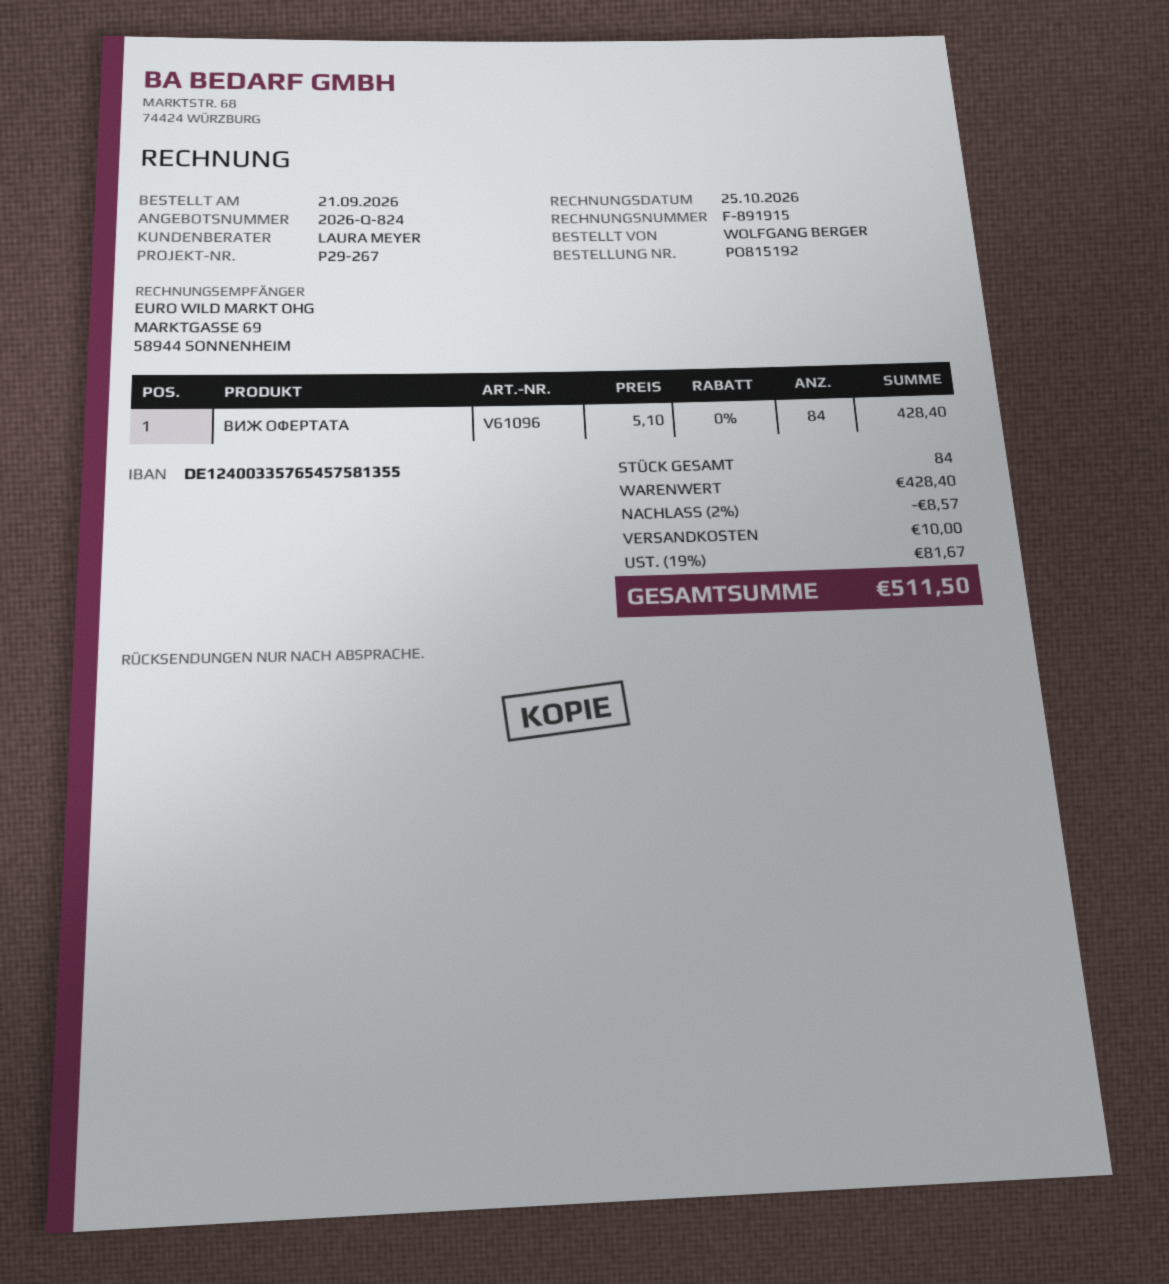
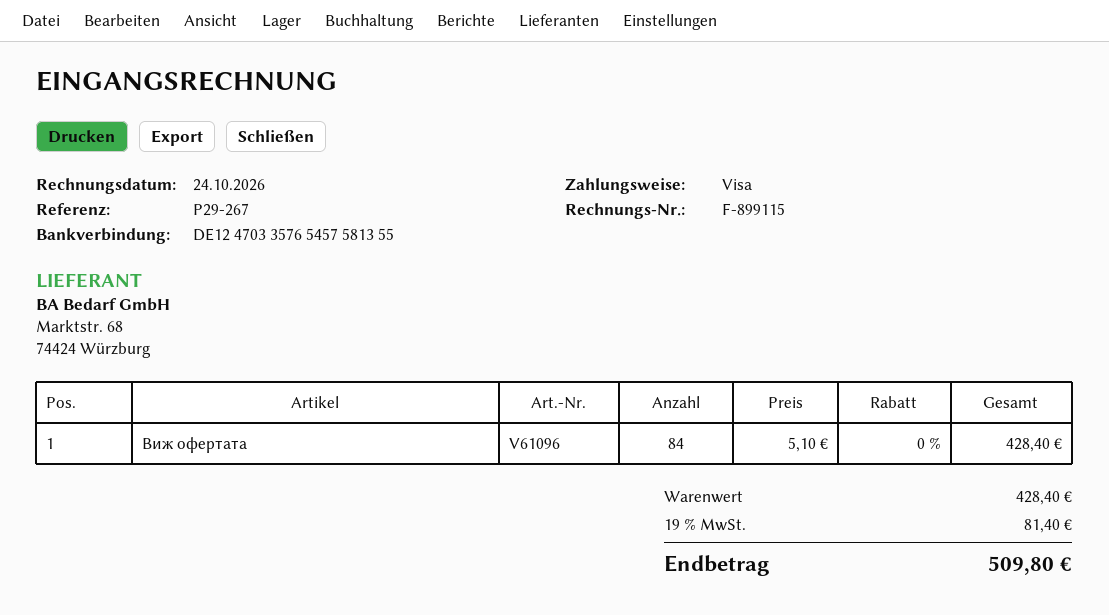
invoice number: F-891915 -> F-899115
invoice date: 2026-10-25 -> 2026-10-24
bank account: DE12400335765457581355 -> DE12470335765457581355
discount: 2% = 8.57 -> none
shipping: 10.00 -> none
tax: 19% = 81.67 -> 19% = 81.40
total: 511.50 -> 509.80

